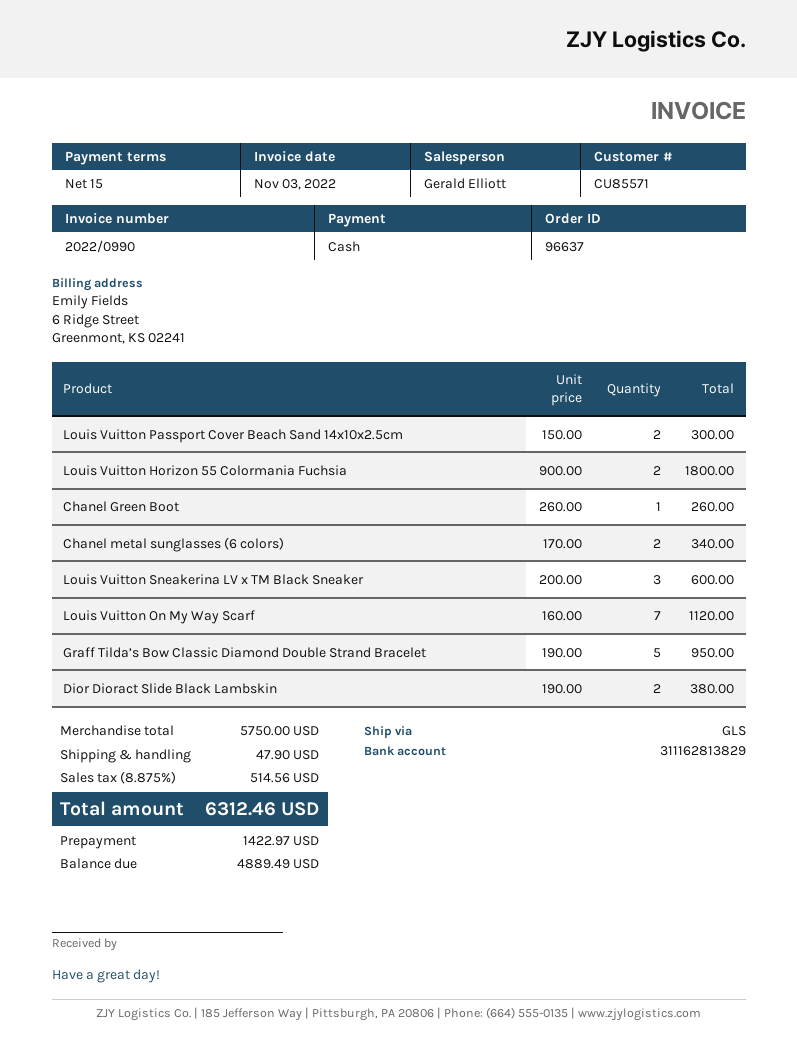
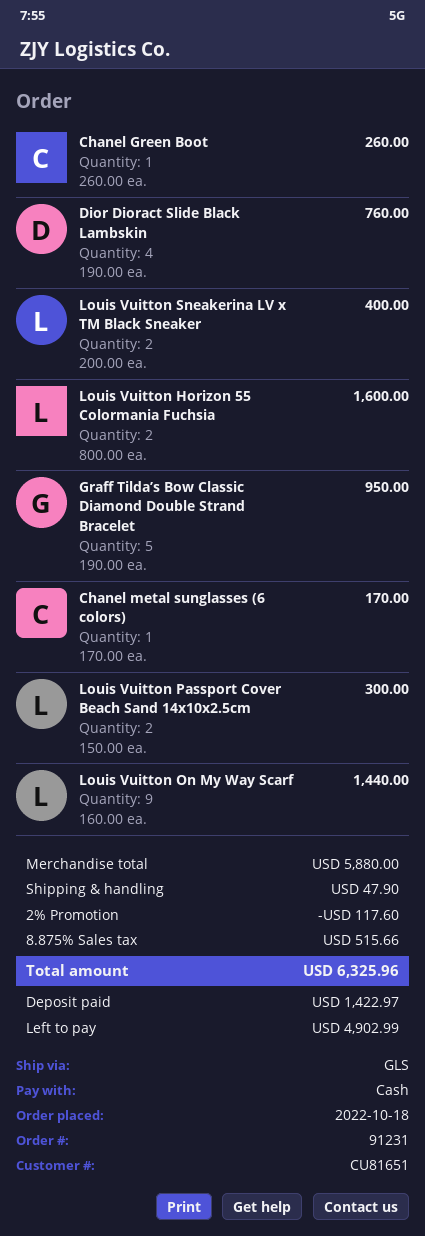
order number: 96637 -> 91231
customer number: CU85571 -> CU81651
Louis Vuitton Horizon 55 Colormania Fuchsia: 2 x 900.00 = 1800.00 -> 2 x 800.00 = 1600.00
Chanel metal sunglasses (6 colors): 2 x 170.00 = 340.00 -> 1 x 170.00 = 170.00
Louis Vuitton Sneakerina LV x TM Black Sneaker: 3 x 200.00 = 600.00 -> 2 x 200.00 = 400.00
Louis Vuitton On My Way Scarf: 7 x 160.00 = 1120.00 -> 9 x 160.00 = 1440.00
Dior Dioract Slide Black Lambskin: 2 x 190.00 = 380.00 -> 4 x 190.00 = 760.00
subtotal: 5750.00 -> 5880.00
discount: none -> 2% = 117.60
tax: 8.875% = 514.56 -> 8.875% = 515.66
total: 6312.46 -> 6325.96
balance: 4889.49 -> 4902.99

